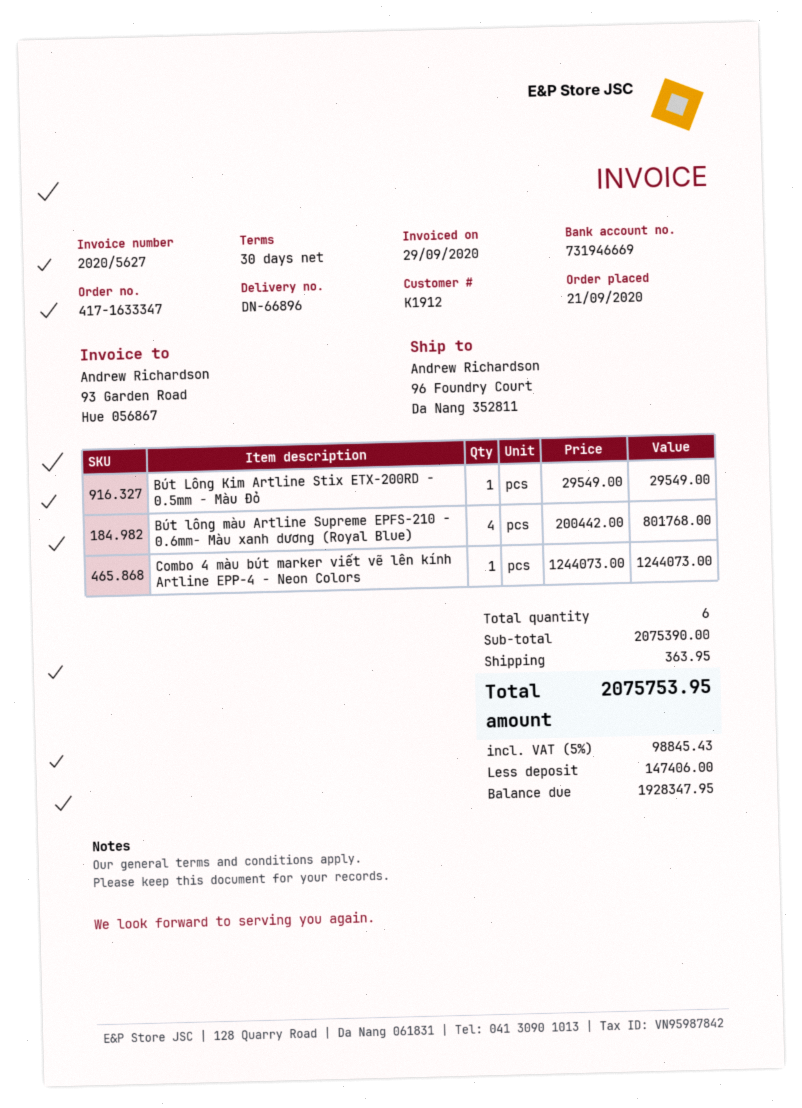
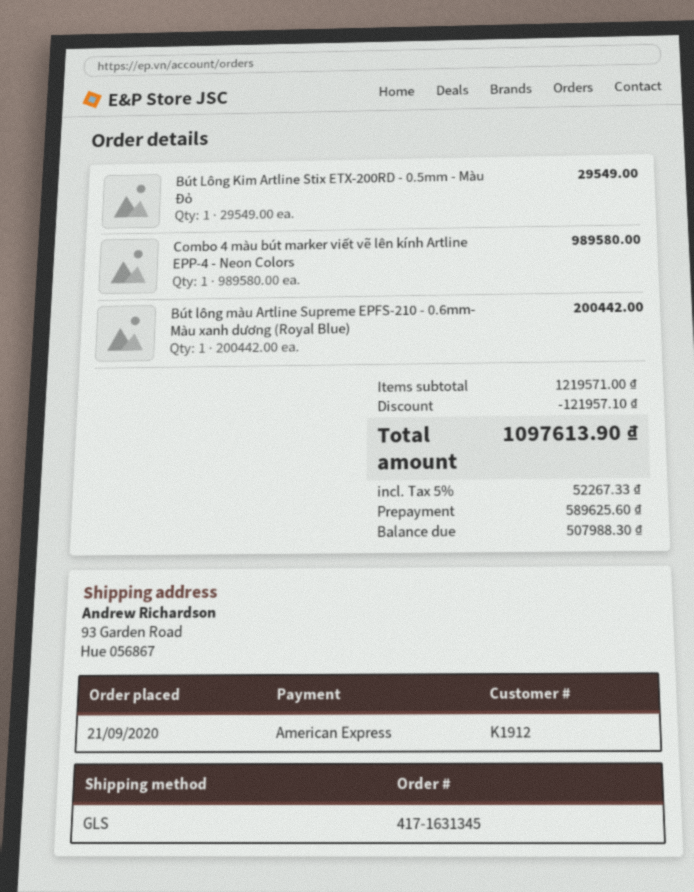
order number: 417-1633347 -> 417-1631345
ship to: 96 Foundry Court, Da Nang 352811 -> 93 Garden Road, Hue 056867
Bút lông màu Artline Supreme EPFS-210 - 0.6mm- Màu xanh dương (Royal Blue): 4 x 200442.00 = 801768.00 -> 1 x 200442.00 = 200442.00
Combo 4 màu bút marker viết vẽ lên kính Artline EPP-4 - Neon Colors: 1 x 1244073.00 = 1244073.00 -> 1 x 989580.00 = 989580.00
subtotal: 2075390.00 -> 1219571.00
discount: none -> 121957.10
shipping: 363.95 -> none
tax: 5% = 98845.43 -> 5% = 52267.33
total: 2075753.95 -> 1097613.90
deposit: 147406.00 -> 589625.60
balance: 1928347.95 -> 507988.30

